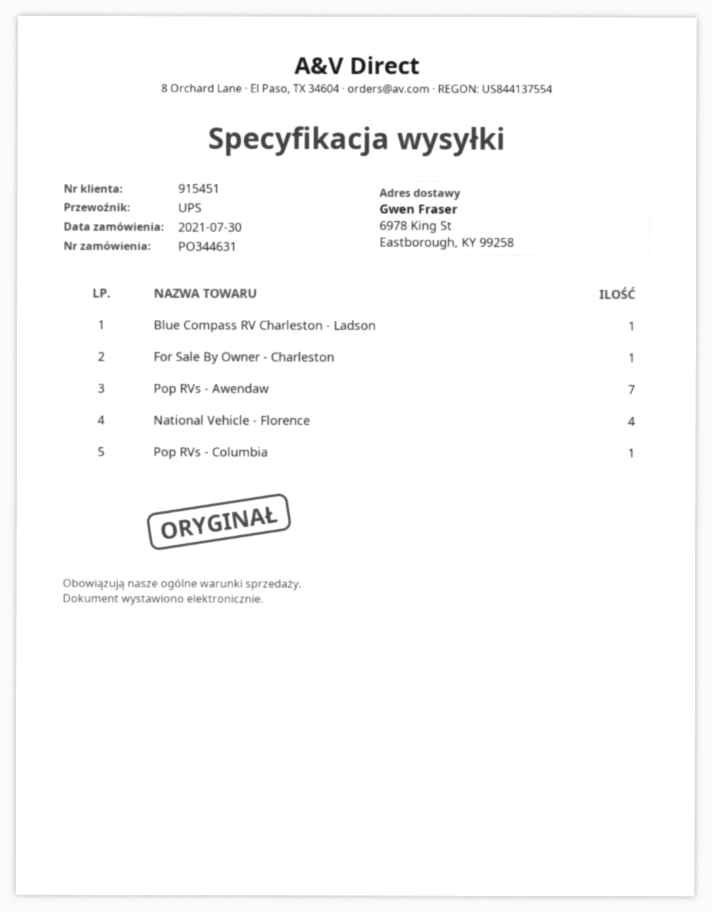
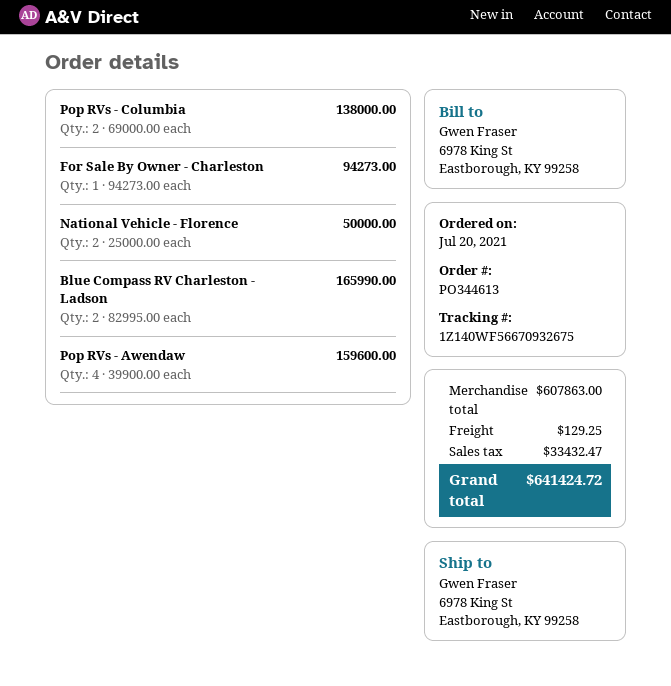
order number: PO344631 -> PO344613
order date: 2021-07-30 -> 2021-07-20
Blue Compass RV Charleston - Ladson: 1 -> 2
Pop RVs - Awendaw: 7 -> 4
National Vehicle - Florence: 4 -> 2
Pop RVs - Columbia: 1 -> 2

